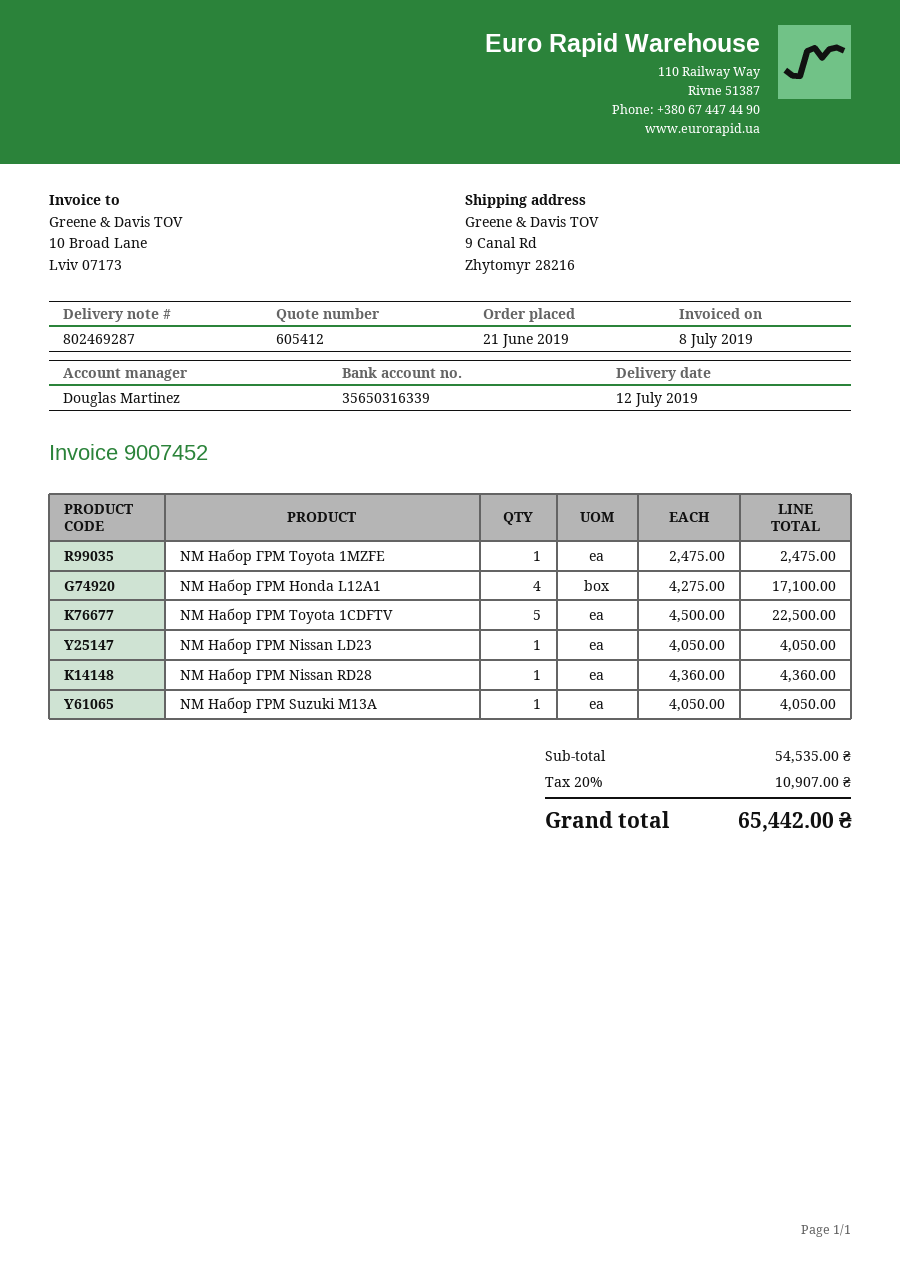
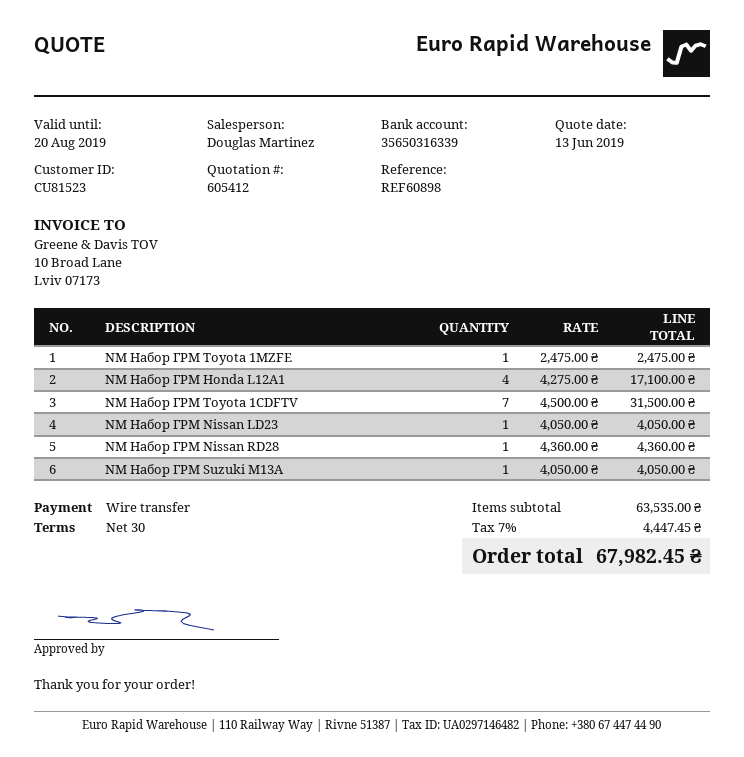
NM Набор ГРМ Toyota 1CDFTV: 5 x 4500.00 = 22500.00 -> 7 x 4500.00 = 31500.00
subtotal: 54535.00 -> 63535.00
tax: 20% = 10907.00 -> 7% = 4447.45
total: 65442.00 -> 67982.45

